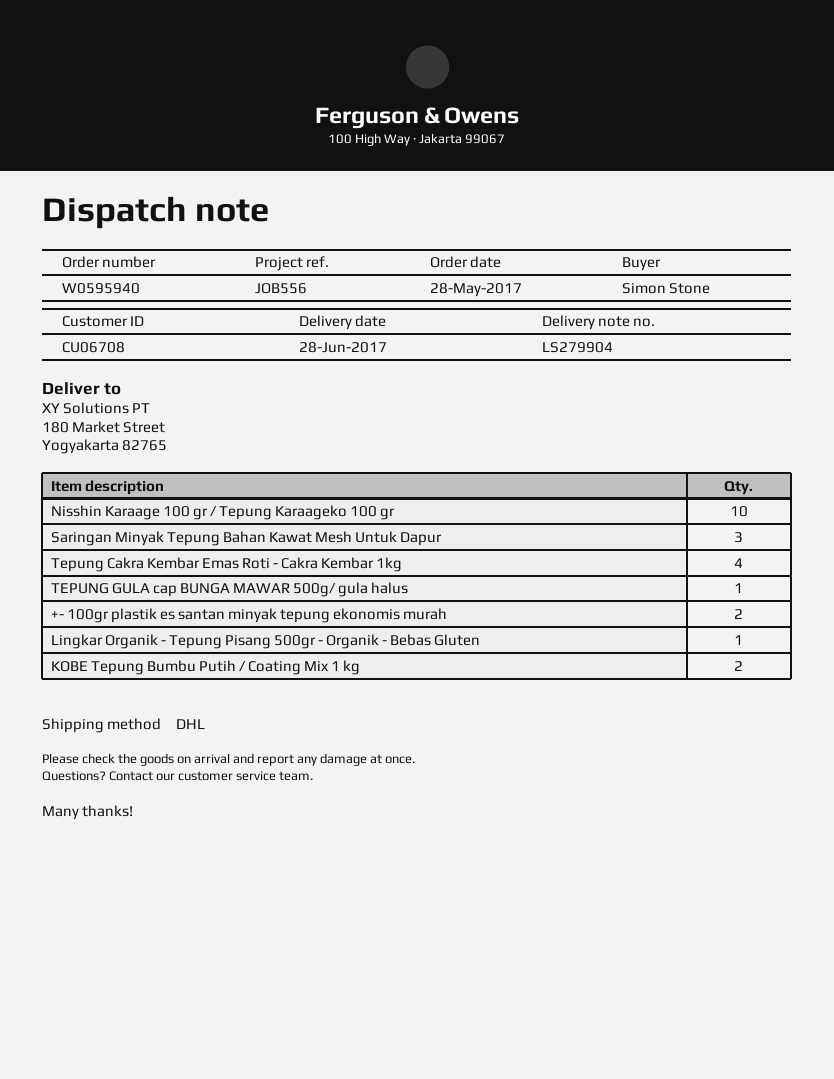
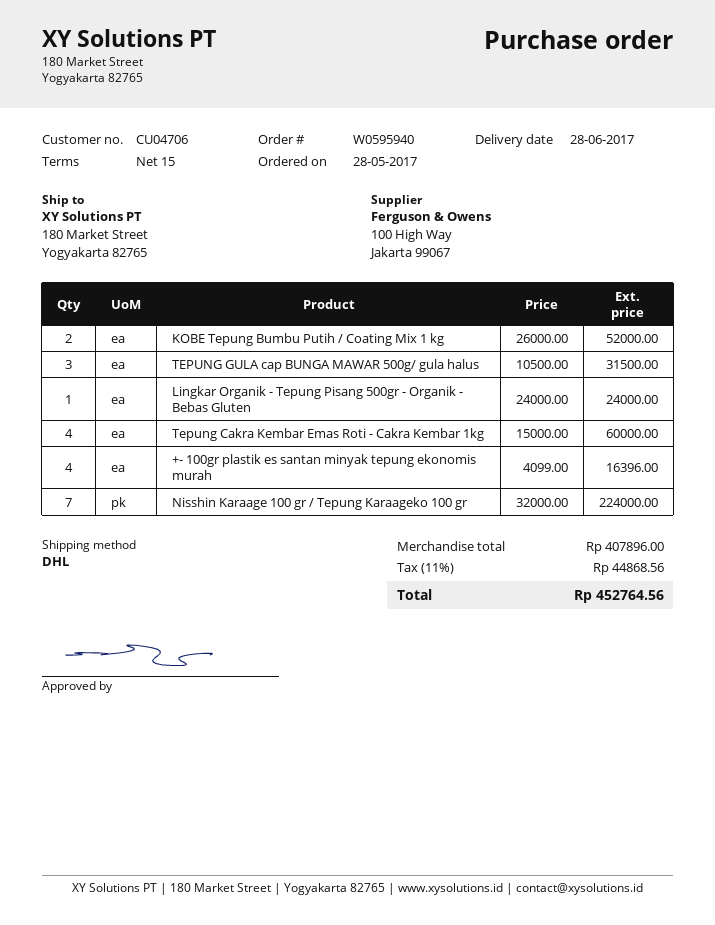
customer number: CU06708 -> CU04706
Nisshin Karaage 100 gr / Tepung Karaageko 100 gr: 10 -> 7
Saringan Minyak Tepung Bahan Kawat Mesh Untuk Dapur: 3 -> none
TEPUNG GULA cap BUNGA MAWAR 500g/ gula halus: 1 -> 3
+- 100gr plastik es santan minyak tepung ekonomis murah: 2 -> 4

